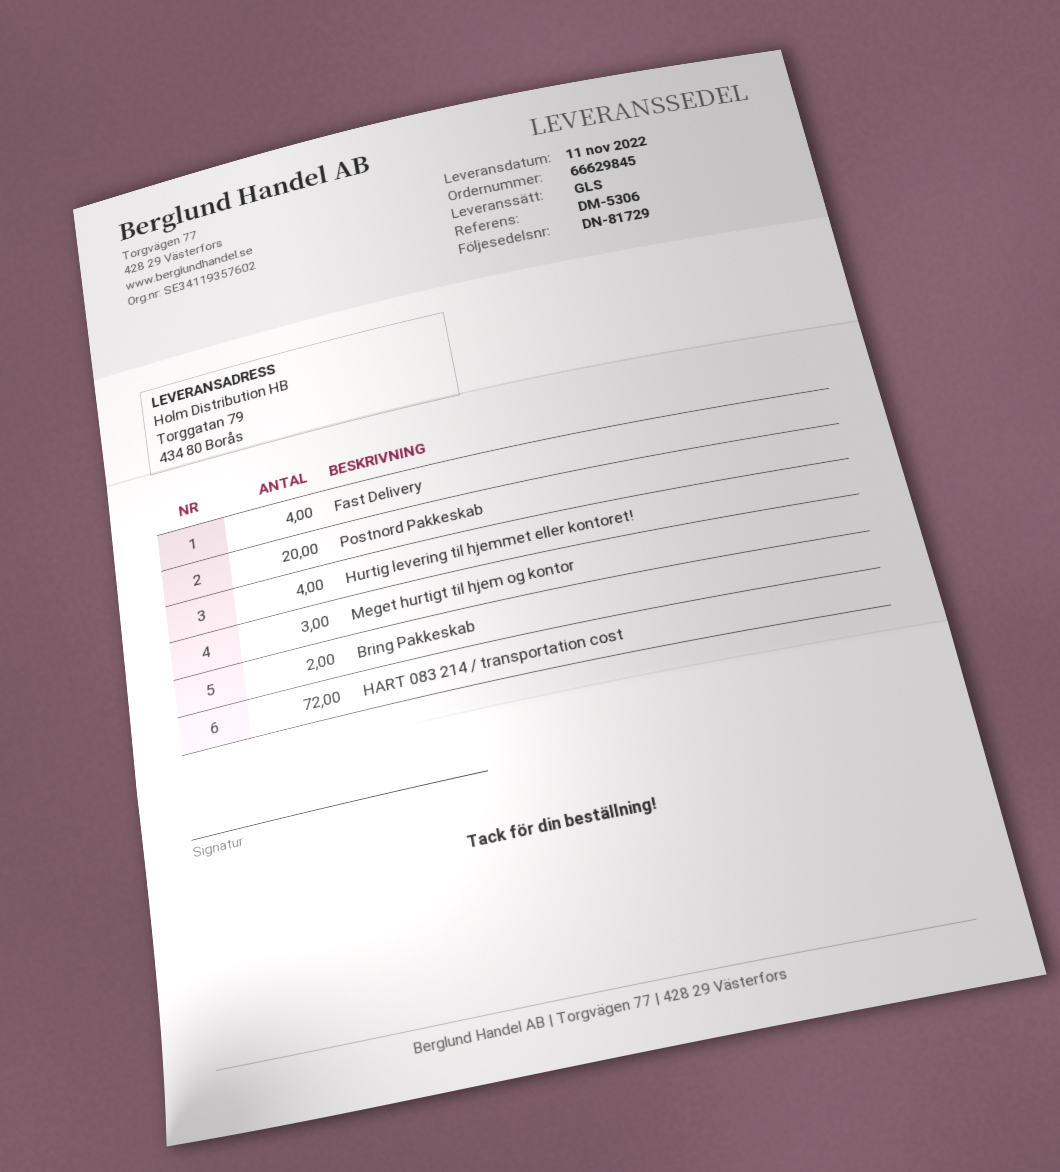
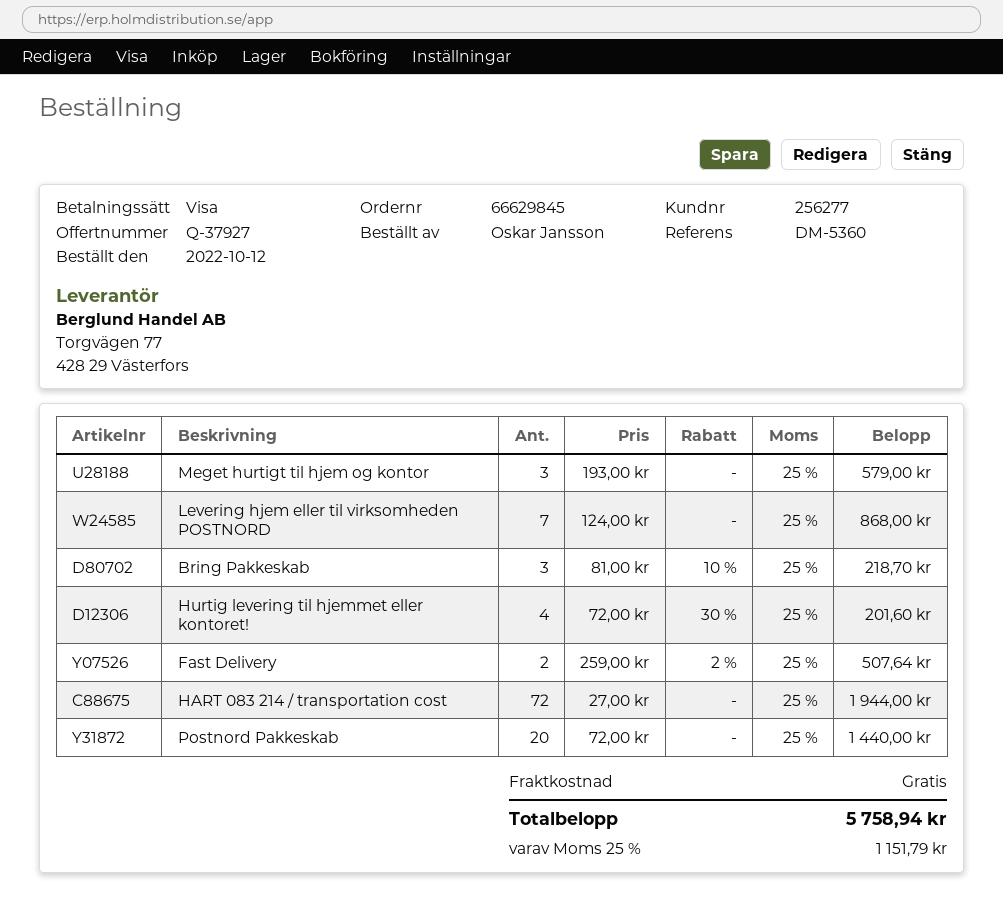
reference: DM-5306 -> DM-5360
Fast Delivery: 4 -> 2
Bring Pakkeskab: 2 -> 3
Levering hjem eller til virksomheden POSTNORD: none -> 7

